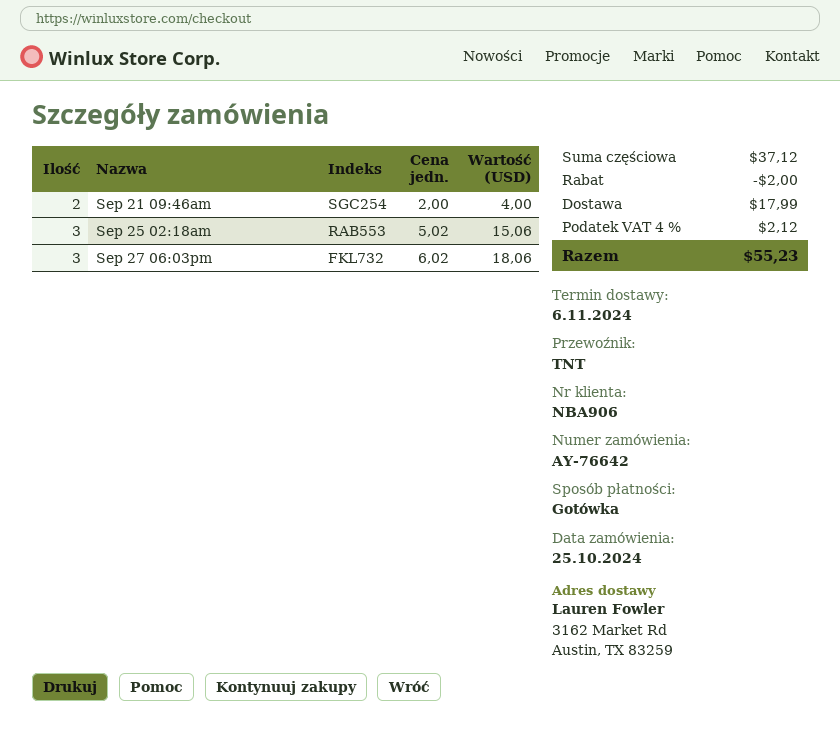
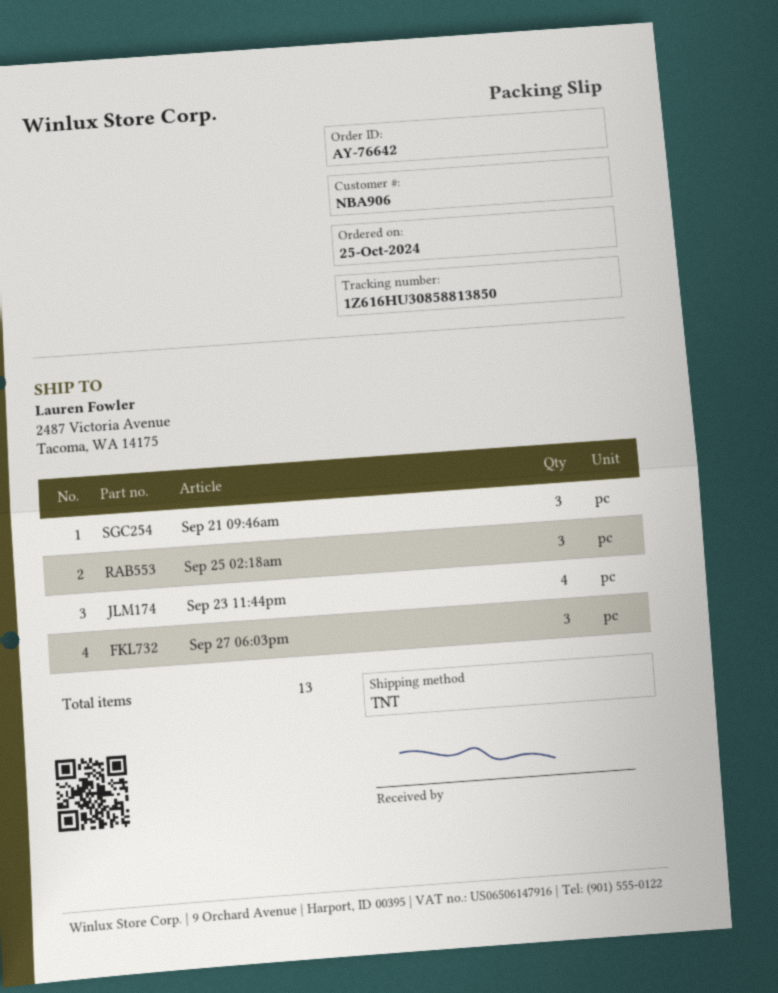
ship to: 3162 Market Rd, Austin, TX 83259 -> 2487 Victoria Avenue, Tacoma, WA 14175
Sep 21 09:46am: 2 -> 3
Sep 23 11:44pm: none -> 4

